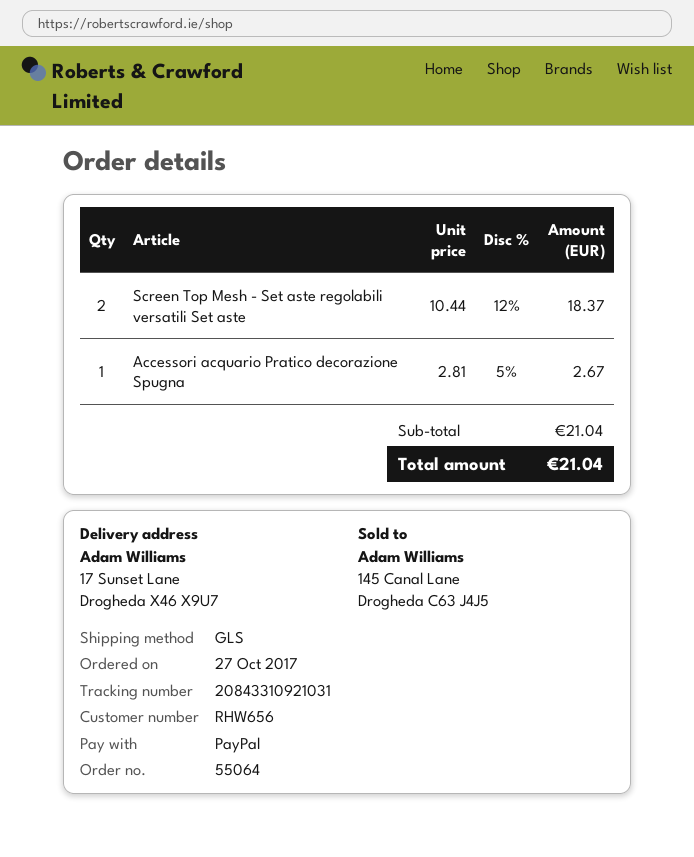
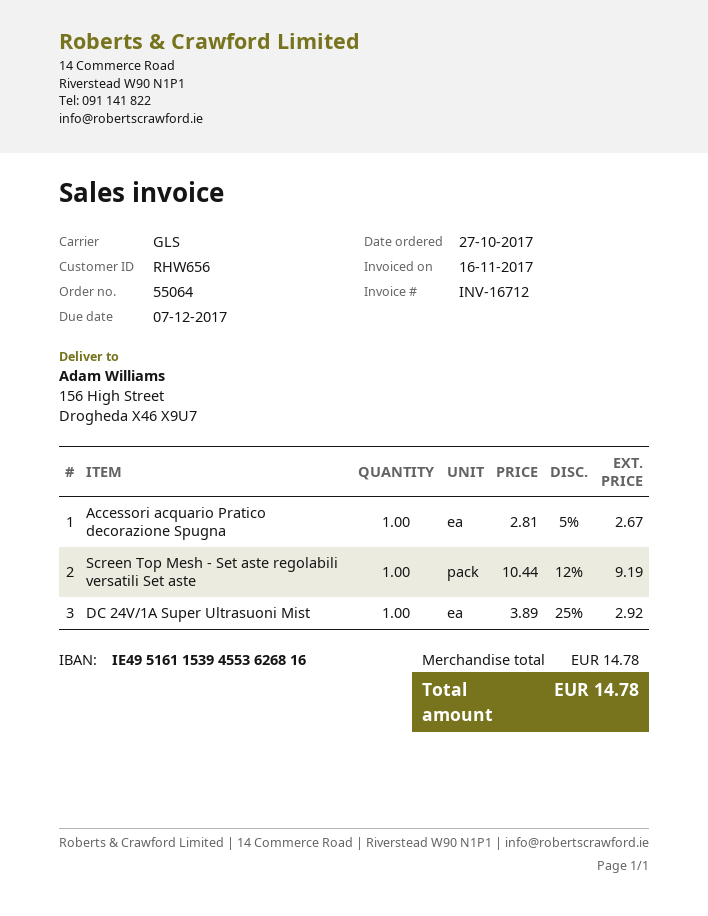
ship to: 17 Sunset Lane, Drogheda X46 X9U7 -> 156 High Street, Drogheda X46 X9U7
Screen Top Mesh - Set aste regolabili versatili Set aste: 2 x 10.44 - 12% = 18.37 -> 1 x 10.44 - 12% = 9.19
DC 24V/1A Super Ultrasuoni Mist: none -> 1 x 3.89 - 25% = 2.92
subtotal: 21.04 -> 14.78
total: 21.04 -> 14.78

